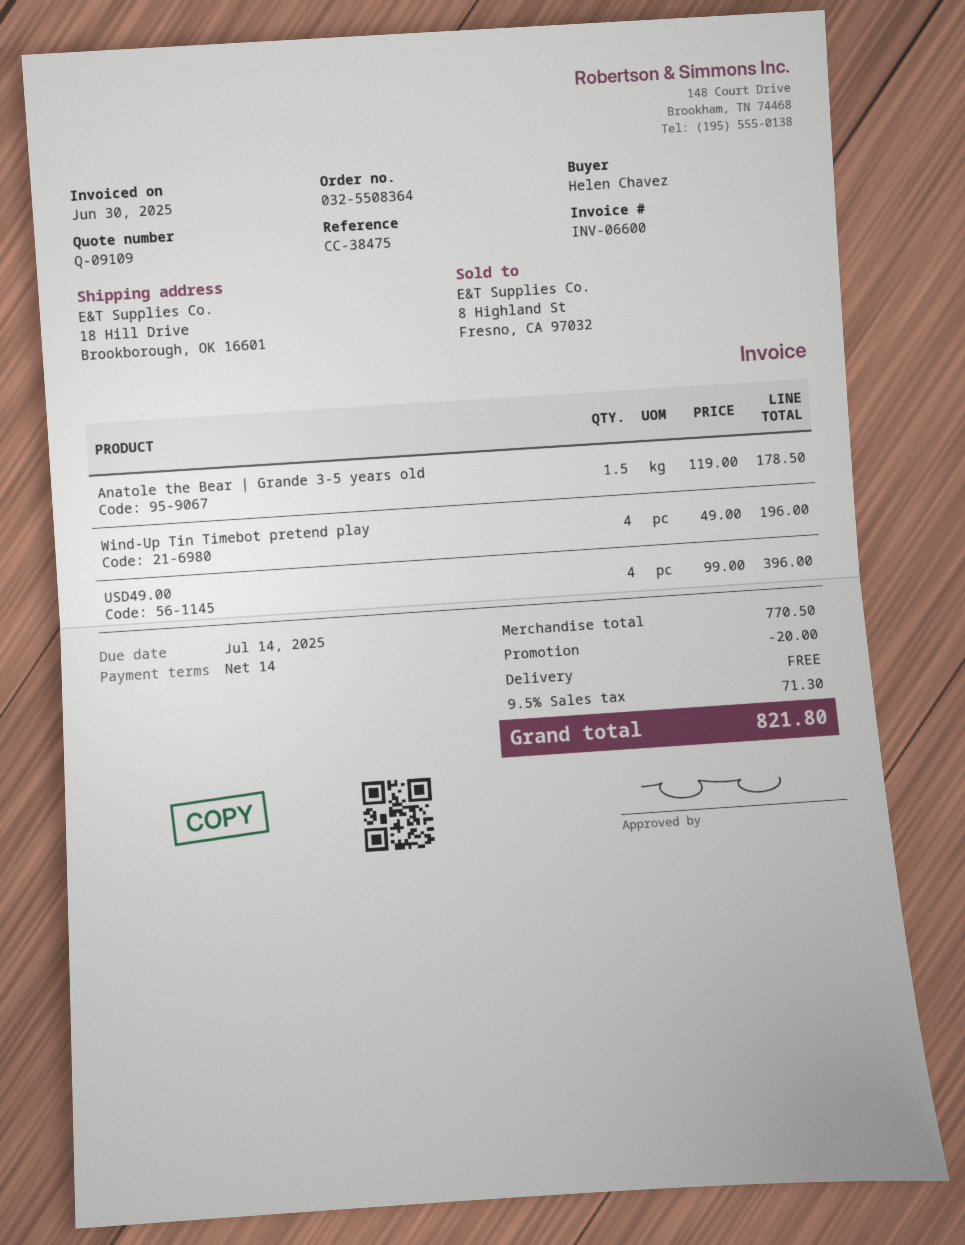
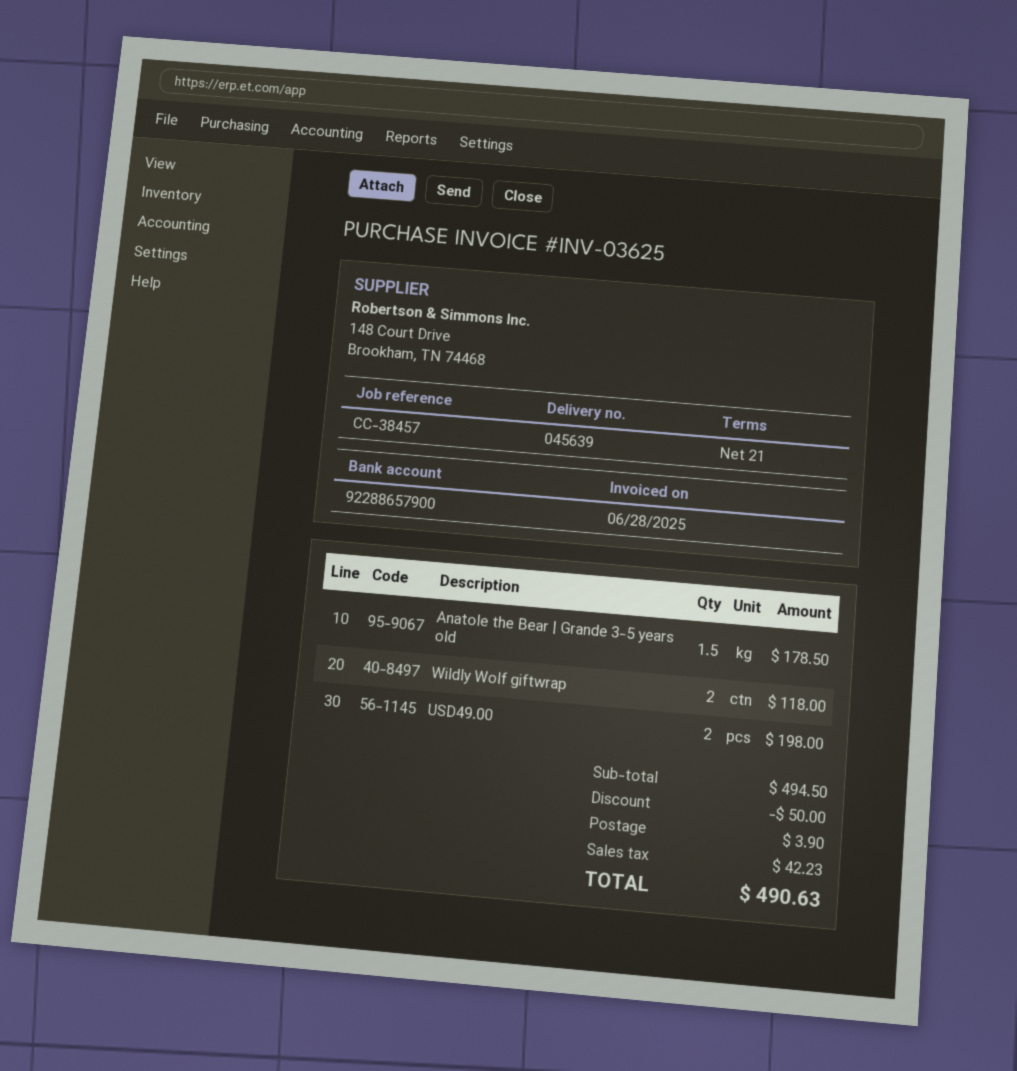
invoice number: INV-06600 -> INV-03625
invoice date: 2025-06-30 -> 2025-06-28
payment terms: 14 days -> 21 days
reference: CC-38475 -> CC-38457
Wind-Up Tin Timebot pretend play: 4 for 196.00 -> none
USD49.00: 4 for 396.00 -> 2 for 198.00
Wildly Wolf giftwrap: none -> 2 for 118.00
subtotal: 770.50 -> 494.50
discount: 20.00 -> 50.00
shipping: 0.00 -> 3.90
tax: 71.30 -> 42.23
total: 821.80 -> 490.63

